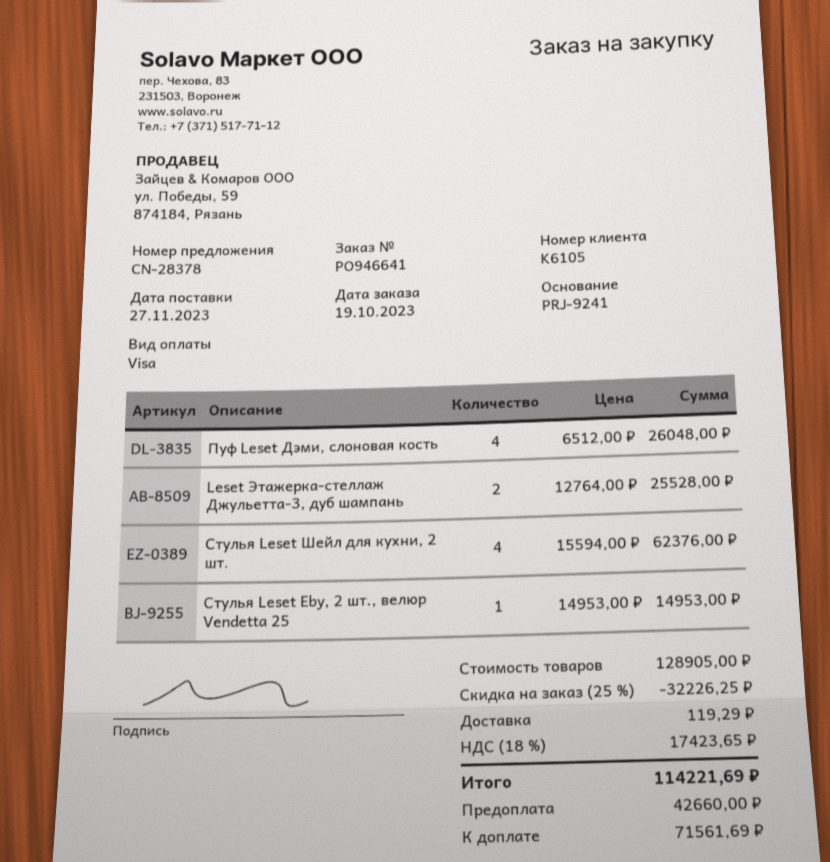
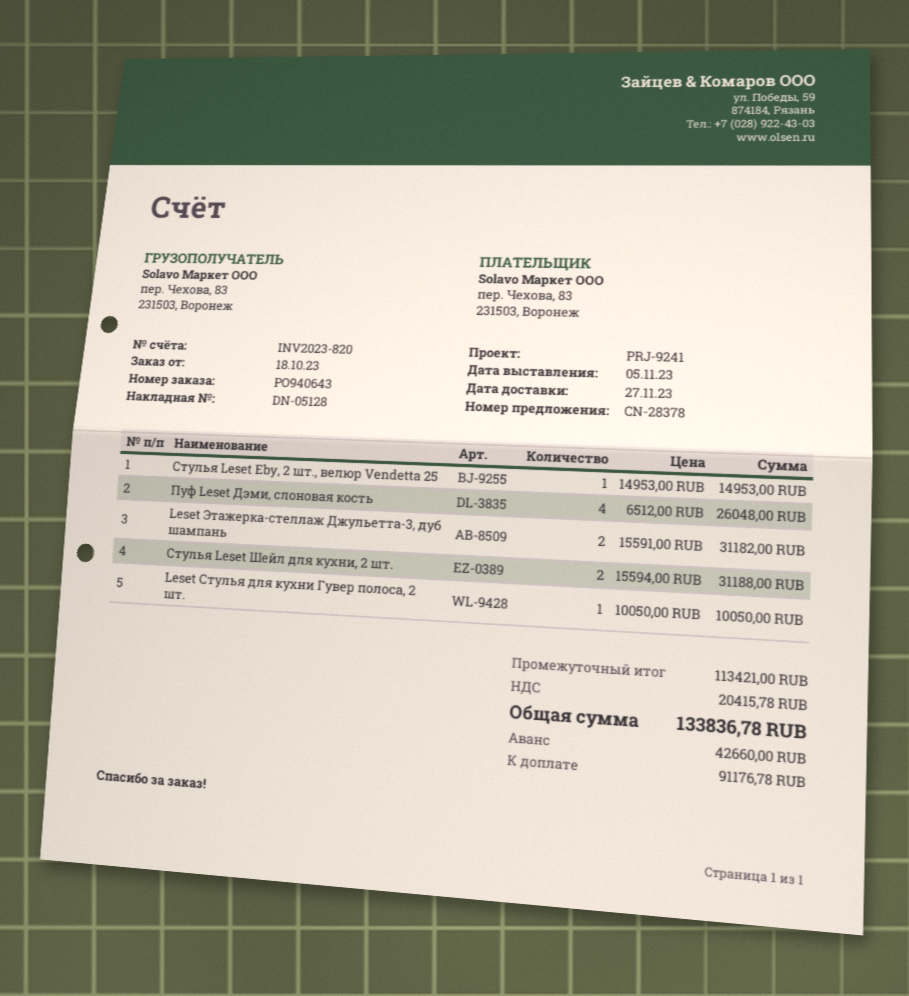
order number: PO946641 -> PO940643
order date: 2023-10-19 -> 2023-10-18
Leset Этажерка-стеллаж Джульетта-3, дуб шампань: 2 x 12764.00 = 25528.00 -> 2 x 15591.00 = 31182.00
Стулья Leset Шейл для кухни, 2 шт.: 4 x 15594.00 = 62376.00 -> 2 x 15594.00 = 31188.00
Leset Стулья для кухни Гувер полоса, 2 шт.: none -> 1 x 10050.00 = 10050.00
subtotal: 128905.00 -> 113421.00
discount: 25% = 32226.25 -> none
shipping: 119.29 -> none
tax: 17423.65 -> 20415.78
total: 114221.69 -> 133836.78
balance: 71561.69 -> 91176.78

